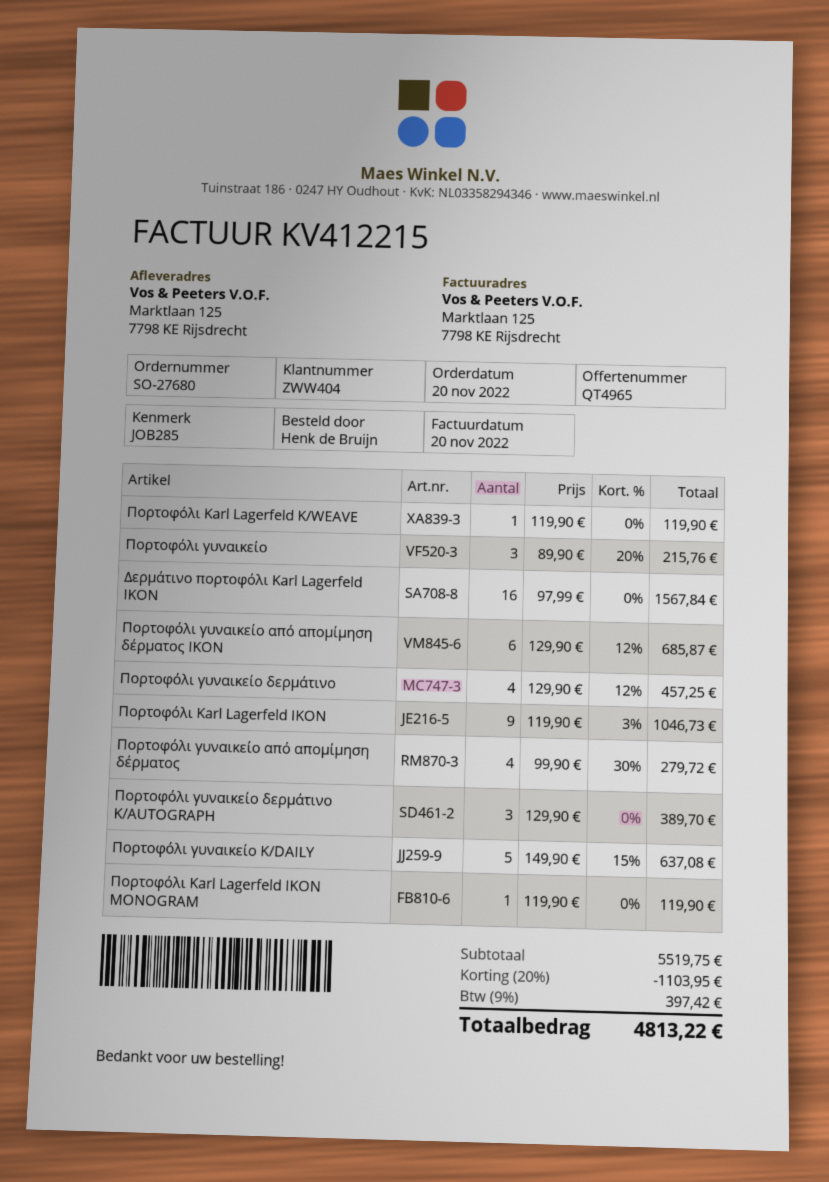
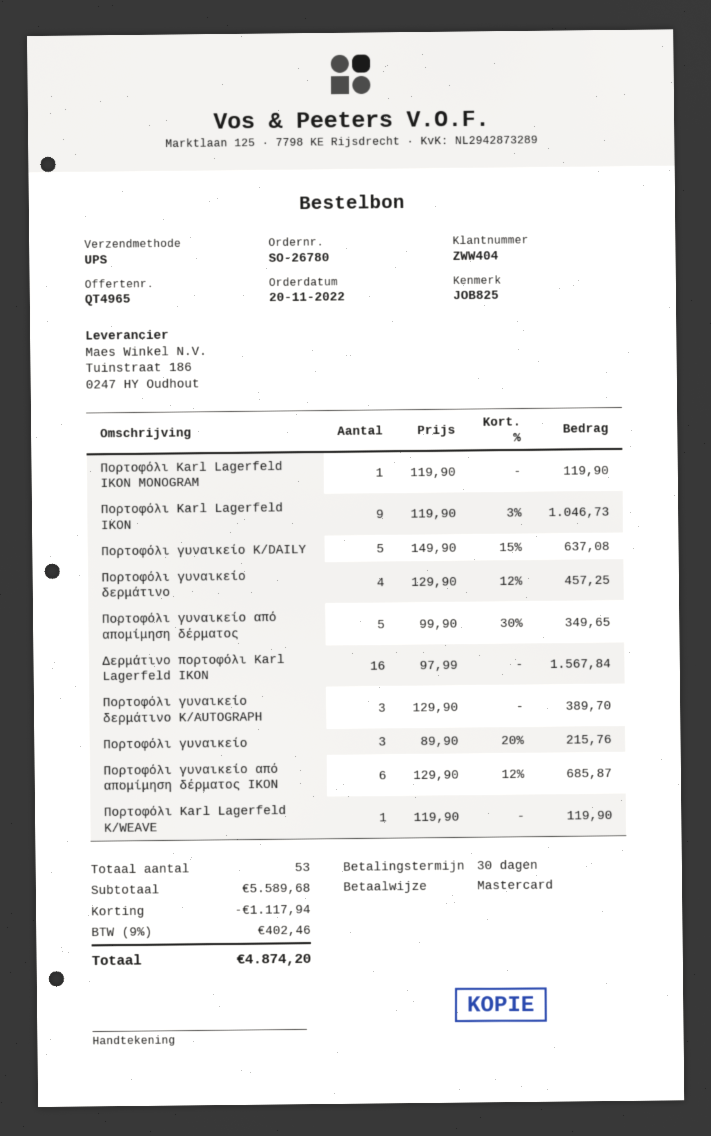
order number: SO-27680 -> SO-26780
reference: JOB285 -> JOB825
Πορτοφόλι γυναικείο από απομίμηση δέρματος: 4 x 99.90 - 30% = 279.72 -> 5 x 99.90 - 30% = 349.65
subtotal: 5519.75 -> 5589.68
discount: 1103.95 -> 1117.94
tax: 9% = 397.42 -> 9% = 402.46
total: 4813.22 -> 4874.20

